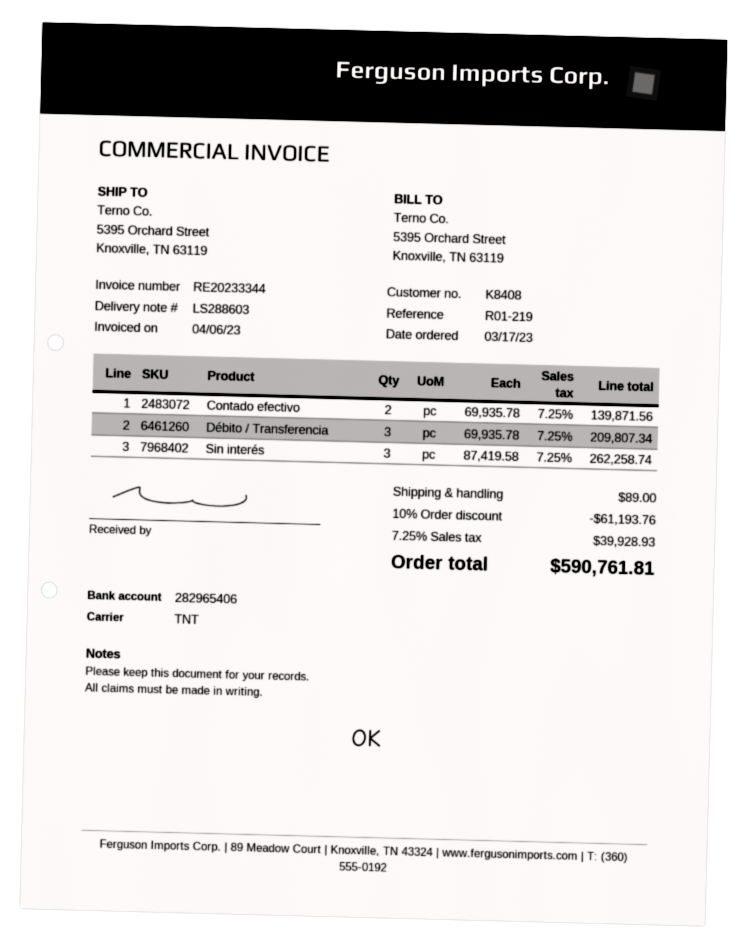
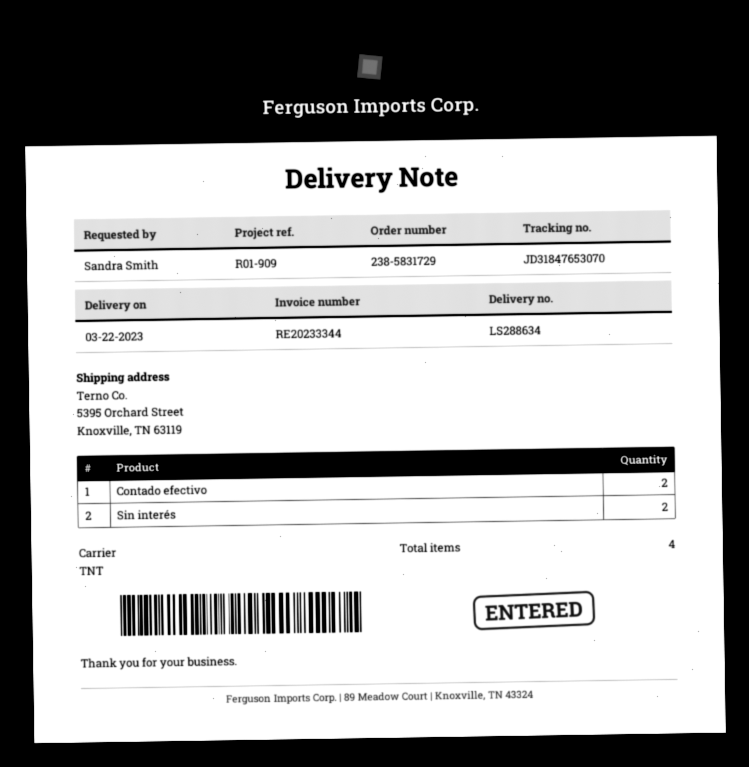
delivery note number: LS288603 -> LS288634
reference: R01-219 -> R01-909
Débito / Transferencia: 3 -> none
Sin interés: 3 -> 2

